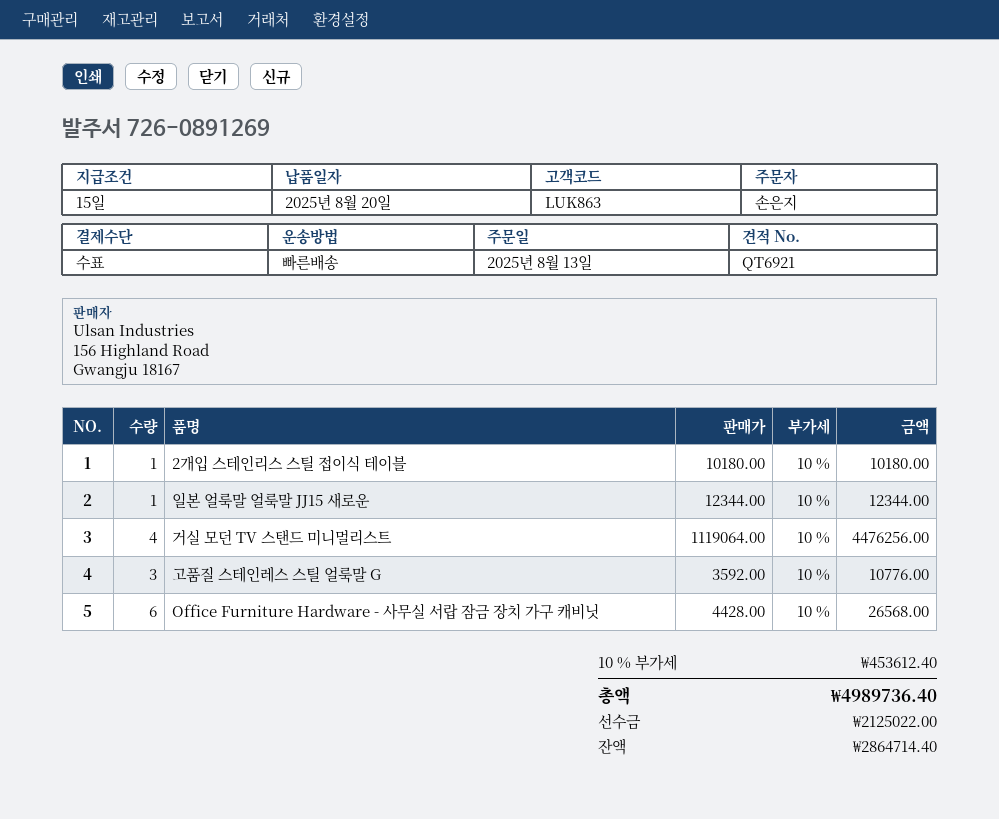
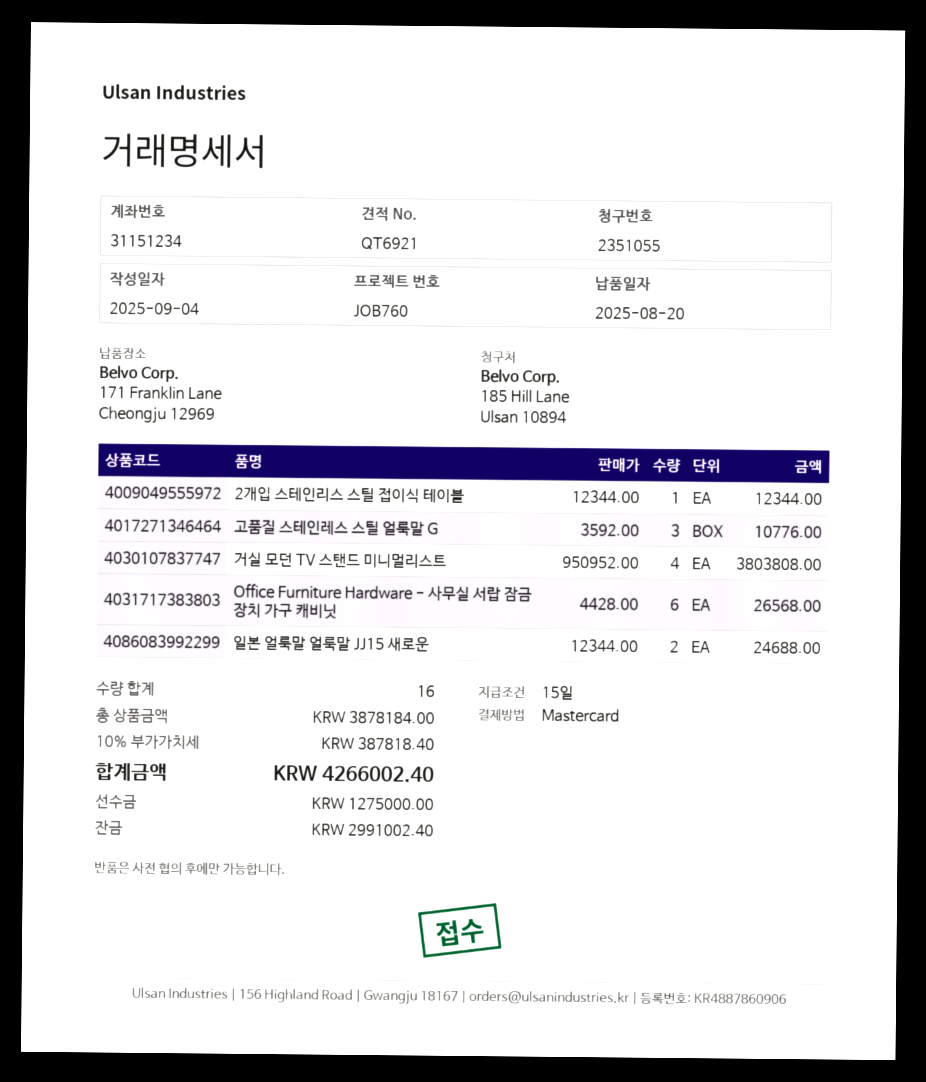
payment method: cheque -> Mastercard
2개입 스테인리스 스틸 접이식 테이블: 1 x 10180.00 = 10180.00 -> 1 x 12344.00 = 12344.00
일본 얼룩말 얼룩말 JJ15 새로운: 1 x 12344.00 = 12344.00 -> 2 x 12344.00 = 24688.00
거실 모던 TV 스탠드 미니멀리스트: 4 x 1119064.00 = 4476256.00 -> 4 x 950952.00 = 3803808.00
tax: 10% = 453612.40 -> 10% = 387818.40
total: 4989736.40 -> 4266002.40
deposit: 2125022.00 -> 1275000.00
balance: 2864714.40 -> 2991002.40

